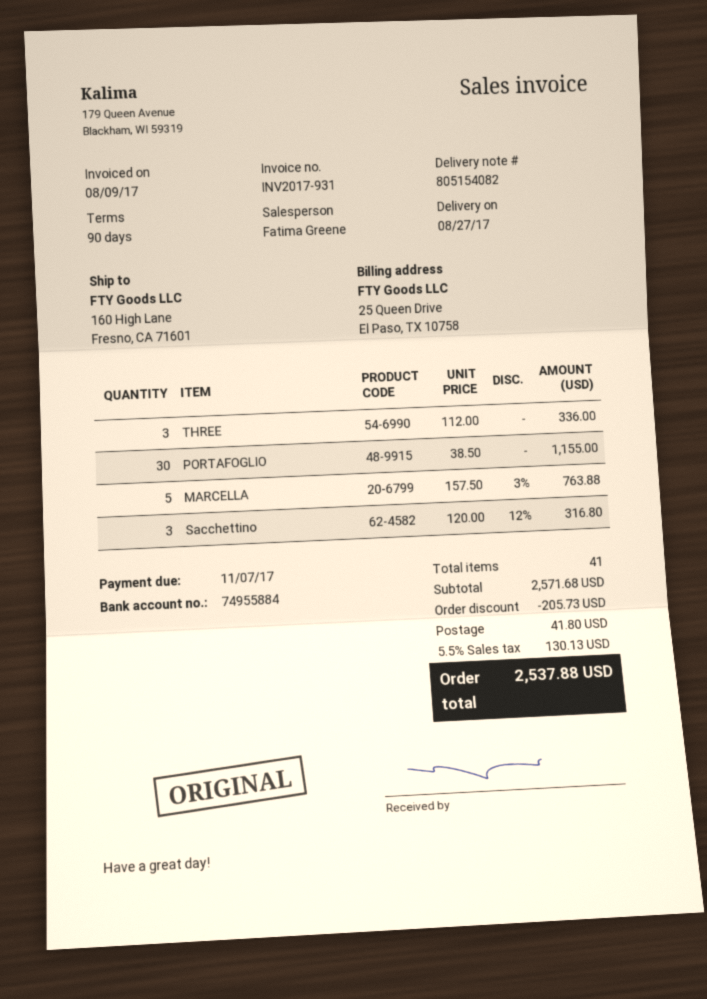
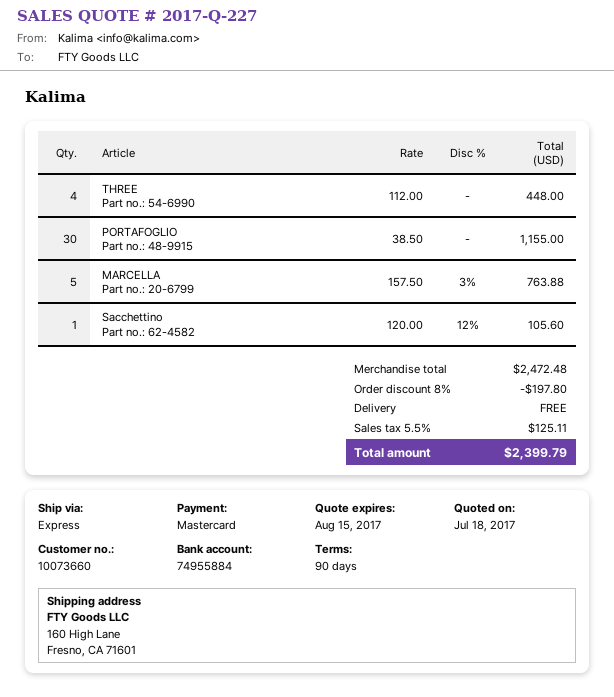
THREE: 3 x 112.00 = 336.00 -> 4 x 112.00 = 448.00
Sacchettino: 3 x 120.00 - 12% = 316.80 -> 1 x 120.00 - 12% = 105.60
subtotal: 2571.68 -> 2472.48
discount: 205.73 -> 197.80
shipping: 41.80 -> 0.00
tax: 5.5% = 130.13 -> 5.5% = 125.11
total: 2537.88 -> 2399.79

